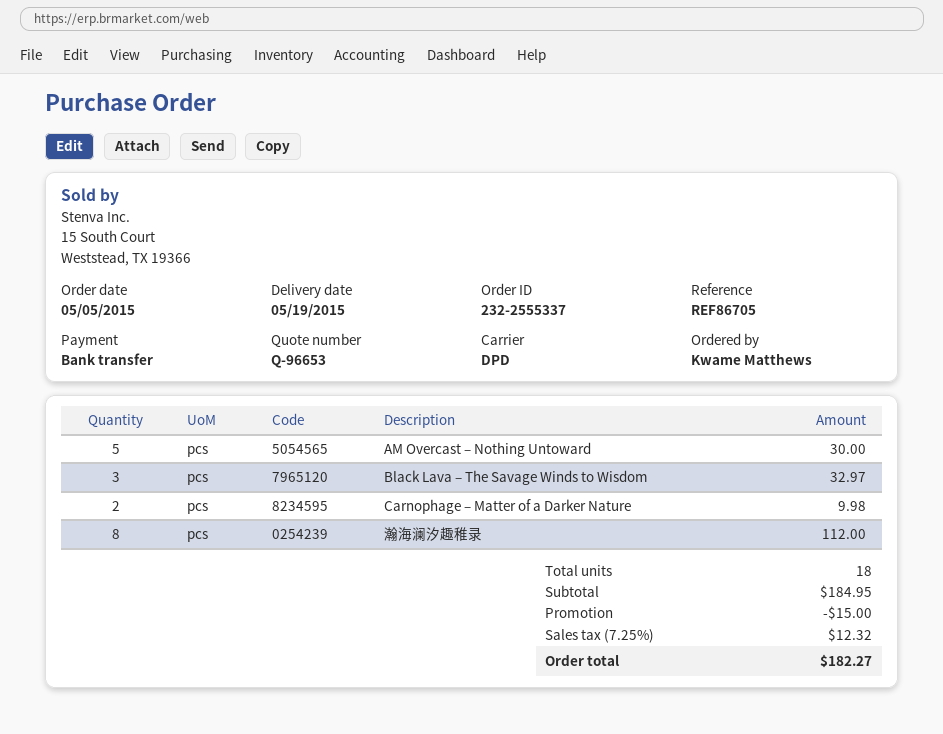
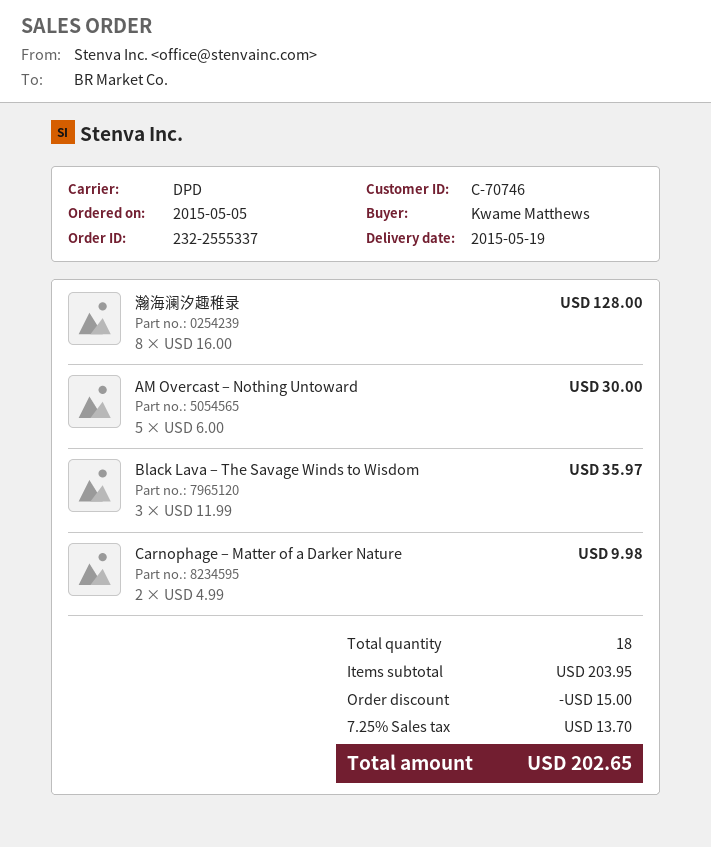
Black Lava – The Savage Winds to Wisdom: 3 for 32.97 -> 3 for 35.97
瀚海澜汐趣稚录: 8 for 112.00 -> 8 for 128.00
subtotal: 184.95 -> 203.95
tax: 7.25% = 12.32 -> 7.25% = 13.70
total: 182.27 -> 202.65

